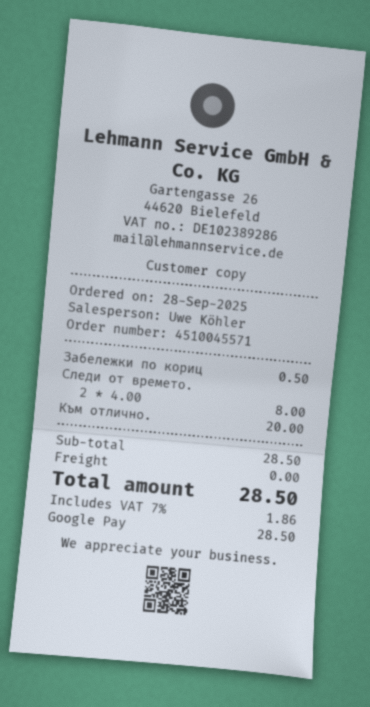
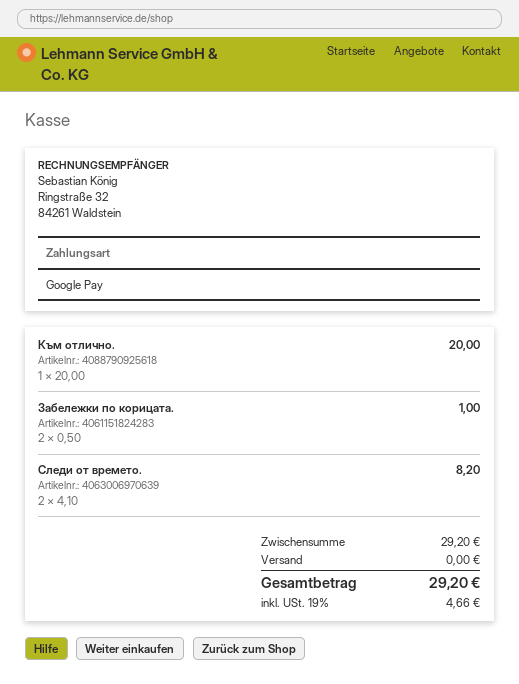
Забележки по кориц: 1 x 0.50 = 0.50 -> 2 x 0.50 = 1.00
Следи от времето.: 2 x 4.00 = 8.00 -> 2 x 4.10 = 8.20
subtotal: 28.50 -> 29.20
tax: 7% = 1.86 -> 19% = 4.66
total: 28.50 -> 29.20

